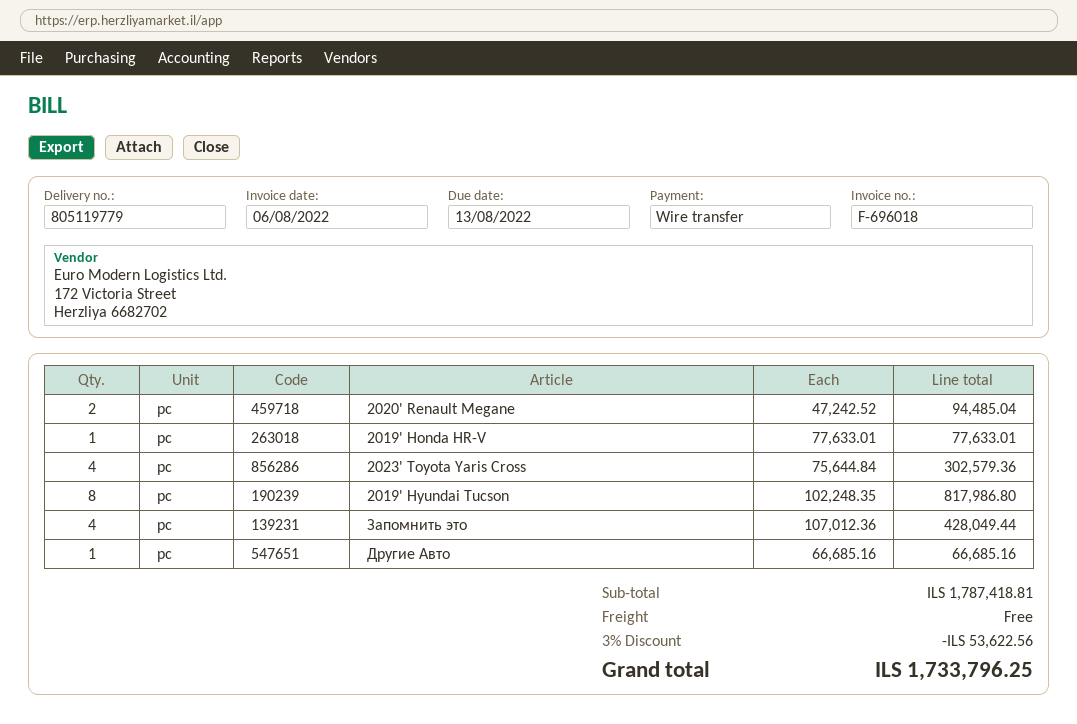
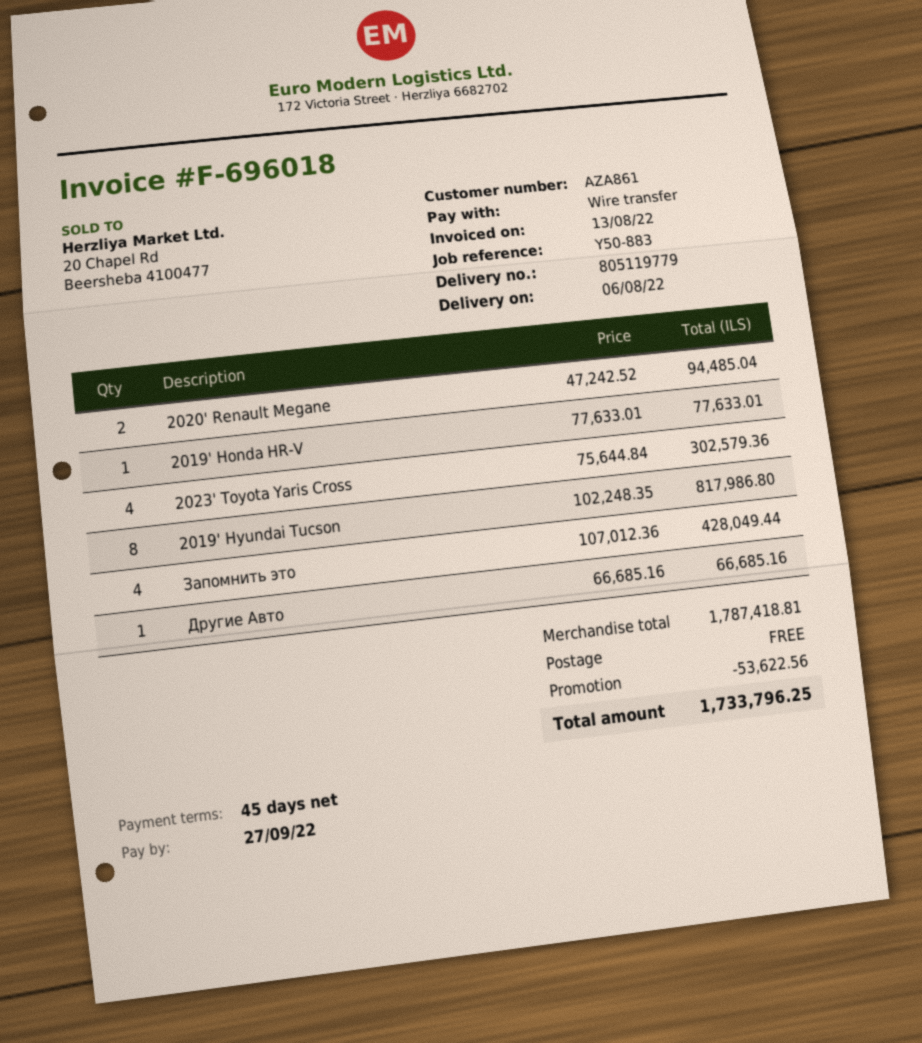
invoice date: 2022-08-06 -> 2022-08-13
due date: 2022-08-13 -> 2022-09-27

